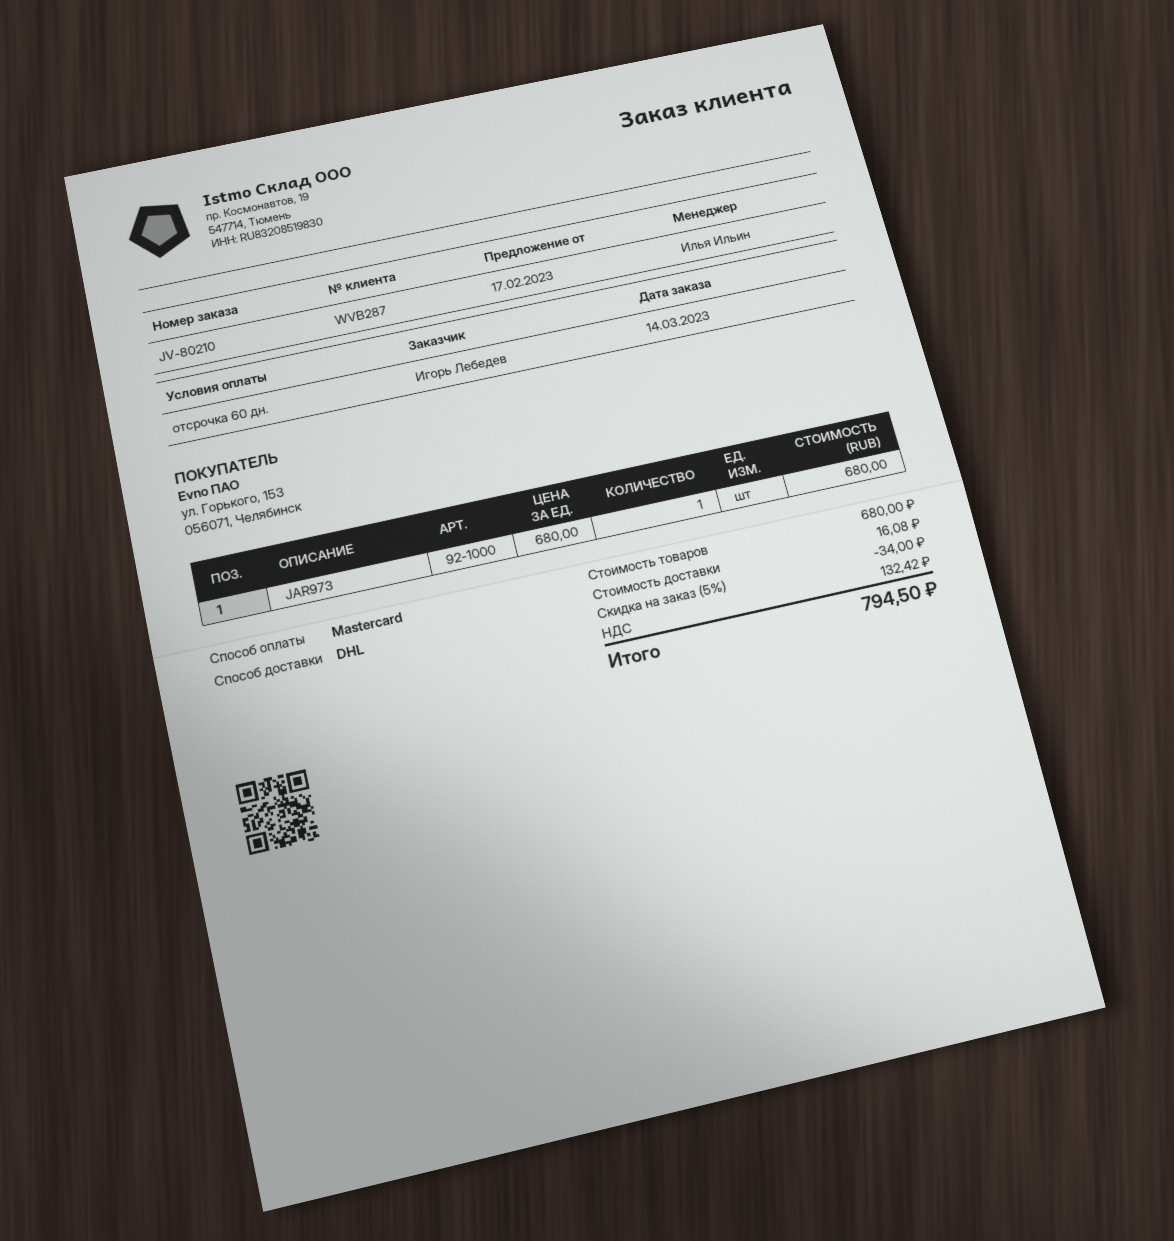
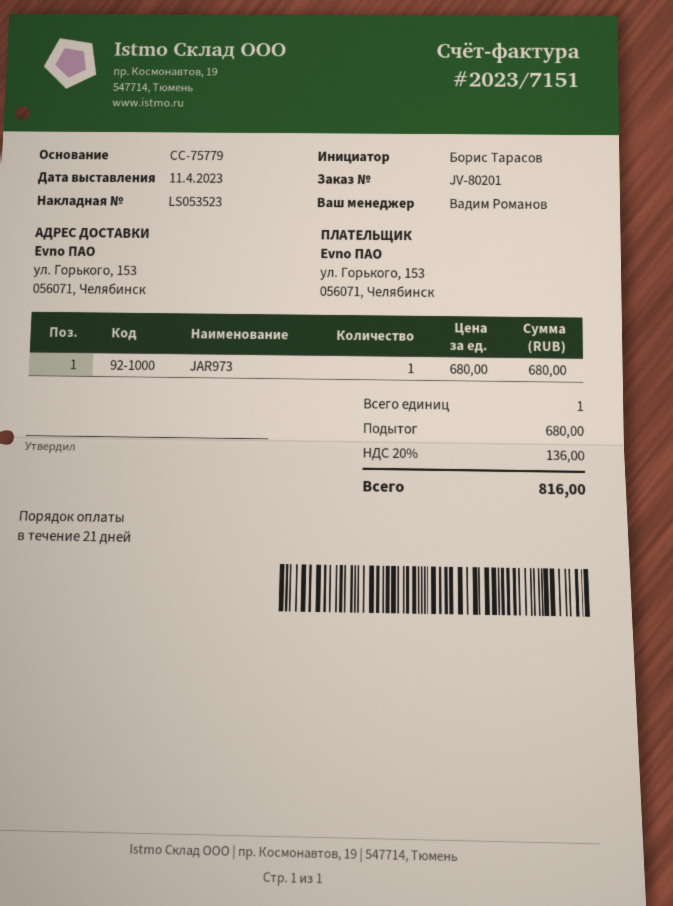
order number: JV-80210 -> JV-80201
payment terms: 60 days -> 21 days
ordered by: Игорь Лебедев -> Борис Тарасов
sales rep: Илья Ильин -> Вадим Романов
discount: 5% = 34.00 -> none
shipping: 16.08 -> none
tax: 132.42 -> 136.00
total: 794.50 -> 816.00

